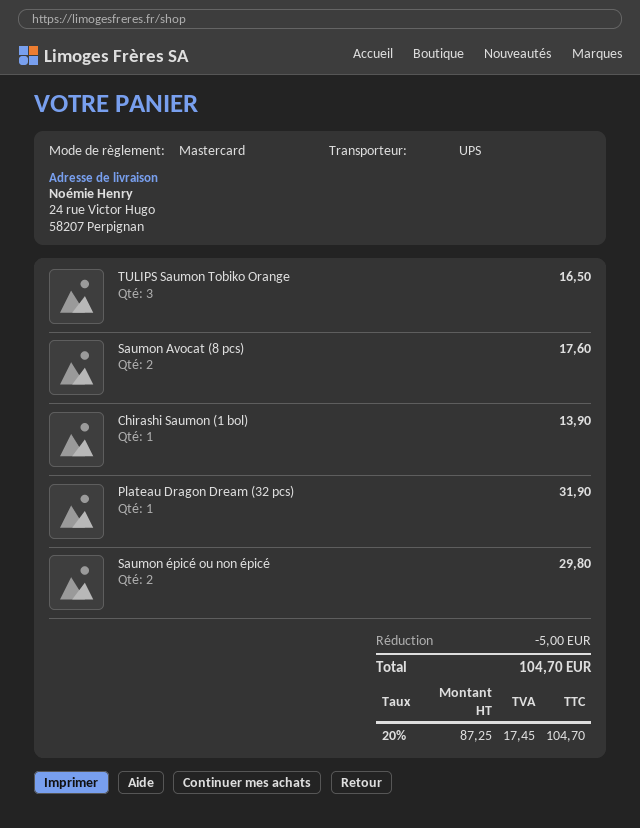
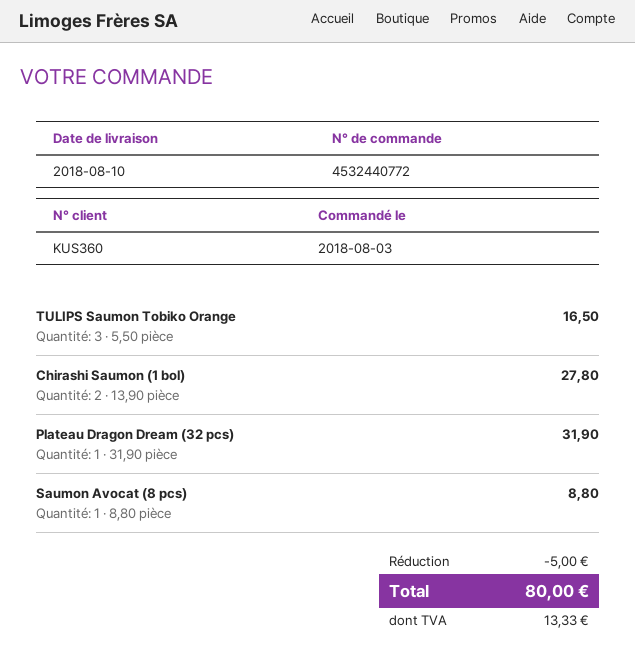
Saumon Avocat (8 pcs): 2 for 17.60 -> 1 for 8.80
Chirashi Saumon (1 bol): 1 for 13.90 -> 2 for 27.80
Saumon épicé ou non épicé: 2 for 29.80 -> none
tax: 17.45 -> 13.33
total: 104.70 -> 80.00

